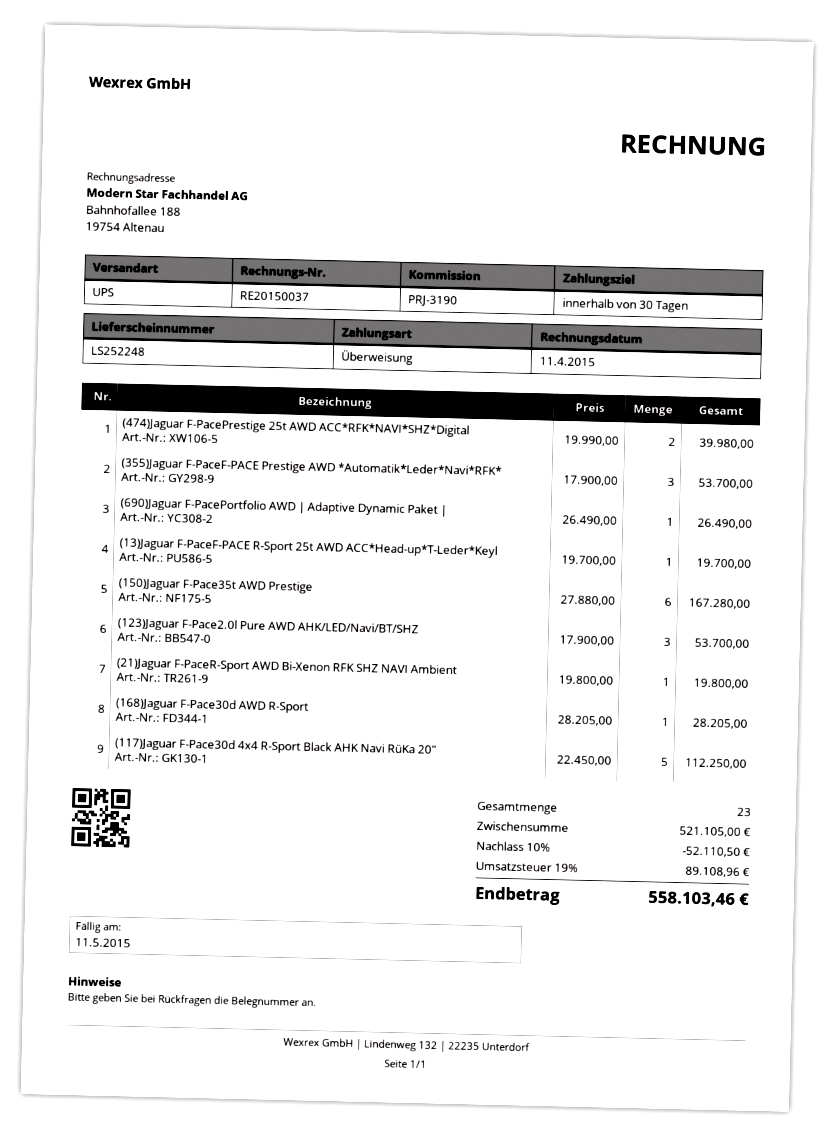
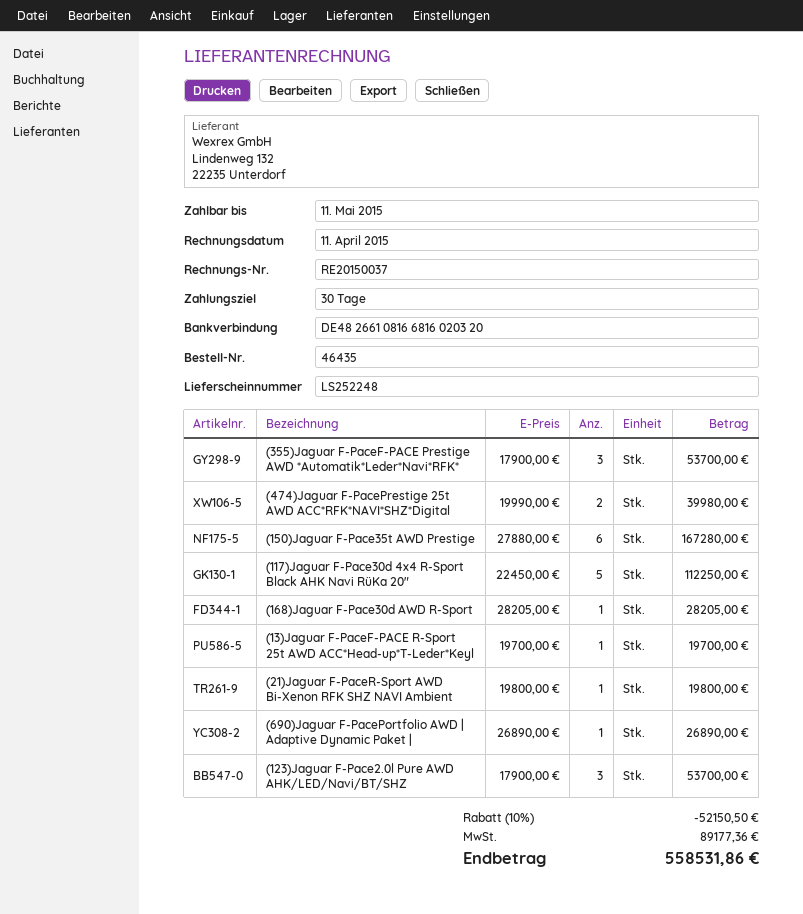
(690)Jaguar F-PacePortfolio AWD | Adaptive Dynamic Paket |: 1 x 26490.00 = 26490.00 -> 1 x 26890.00 = 26890.00
discount: 10% = 52110.50 -> 10% = 52150.50
tax: 89108.96 -> 89177.36
total: 558103.46 -> 558531.86

